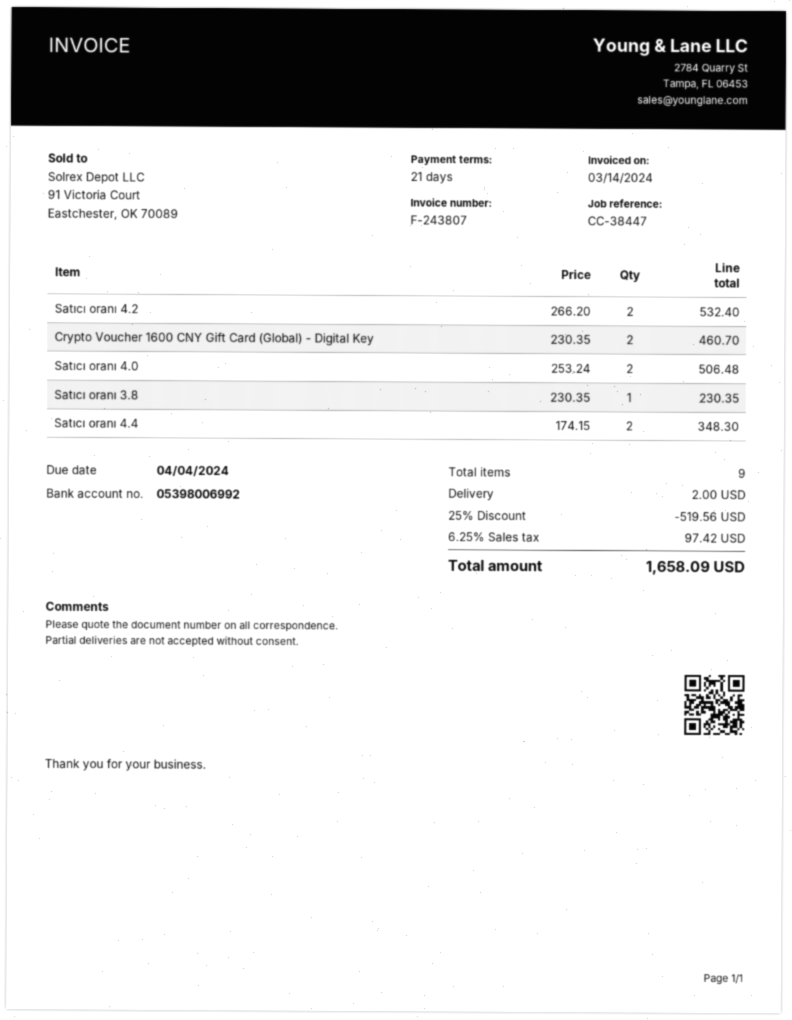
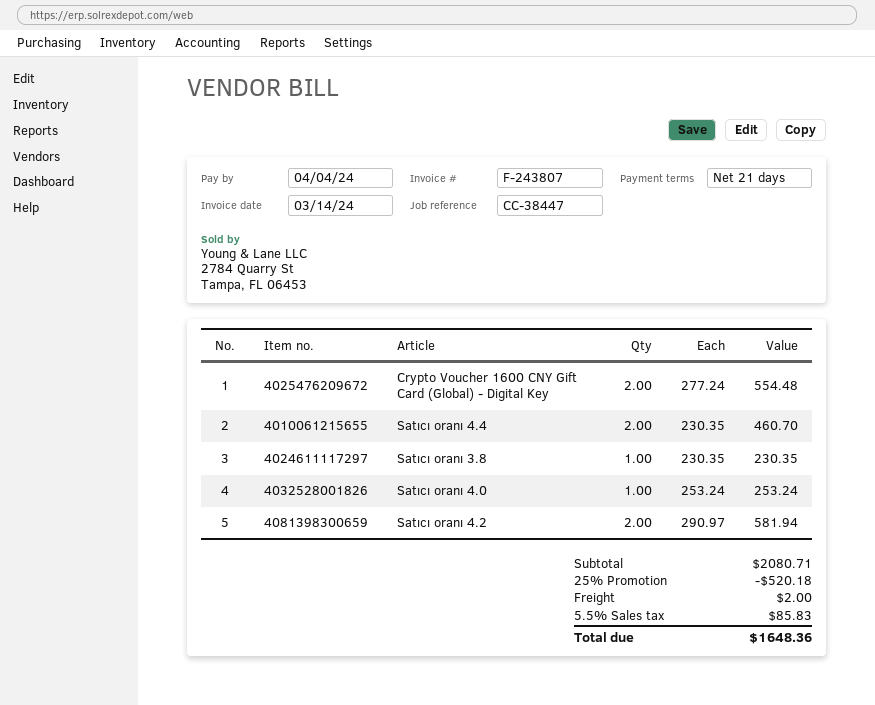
Satıcı oranı 4.2: 2 x 266.20 = 532.40 -> 2 x 290.97 = 581.94
Crypto Voucher 1600 CNY Gift Card (Global) - Digital Key: 2 x 230.35 = 460.70 -> 2 x 277.24 = 554.48
Satıcı oranı 4.0: 2 x 253.24 = 506.48 -> 1 x 253.24 = 253.24
Satıcı oranı 4.4: 2 x 174.15 = 348.30 -> 2 x 230.35 = 460.70
discount: 25% = 519.56 -> 25% = 520.18
tax: 6.25% = 97.42 -> 5.5% = 85.83
total: 1658.09 -> 1648.36

